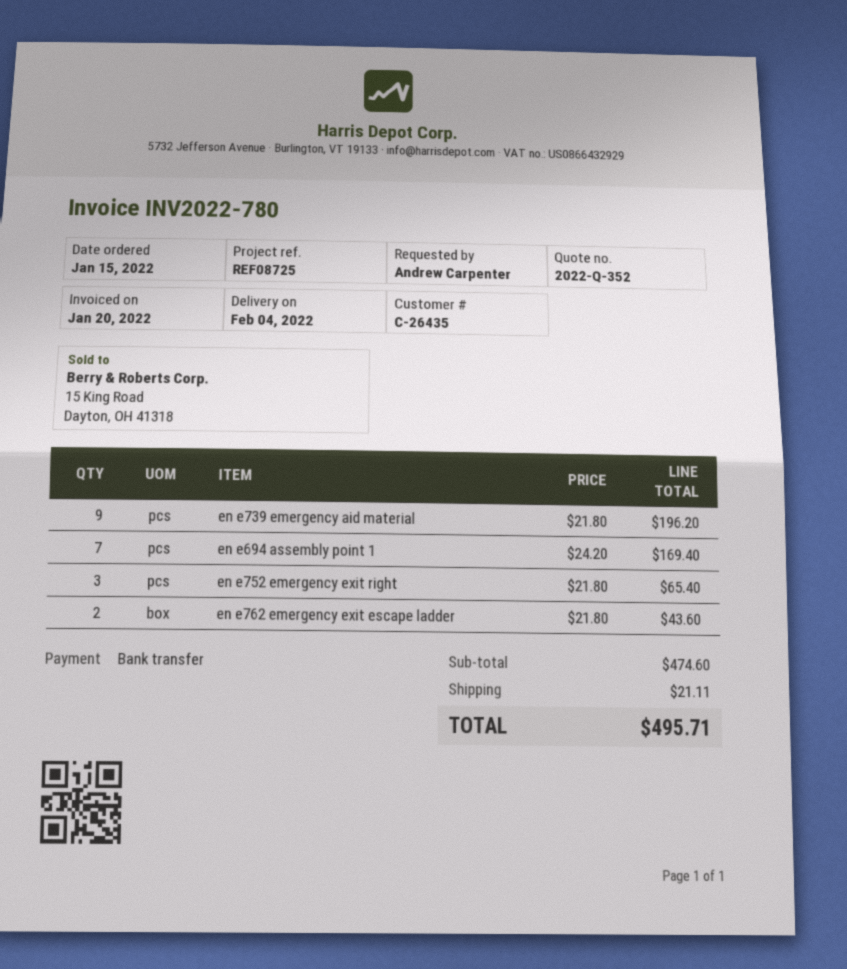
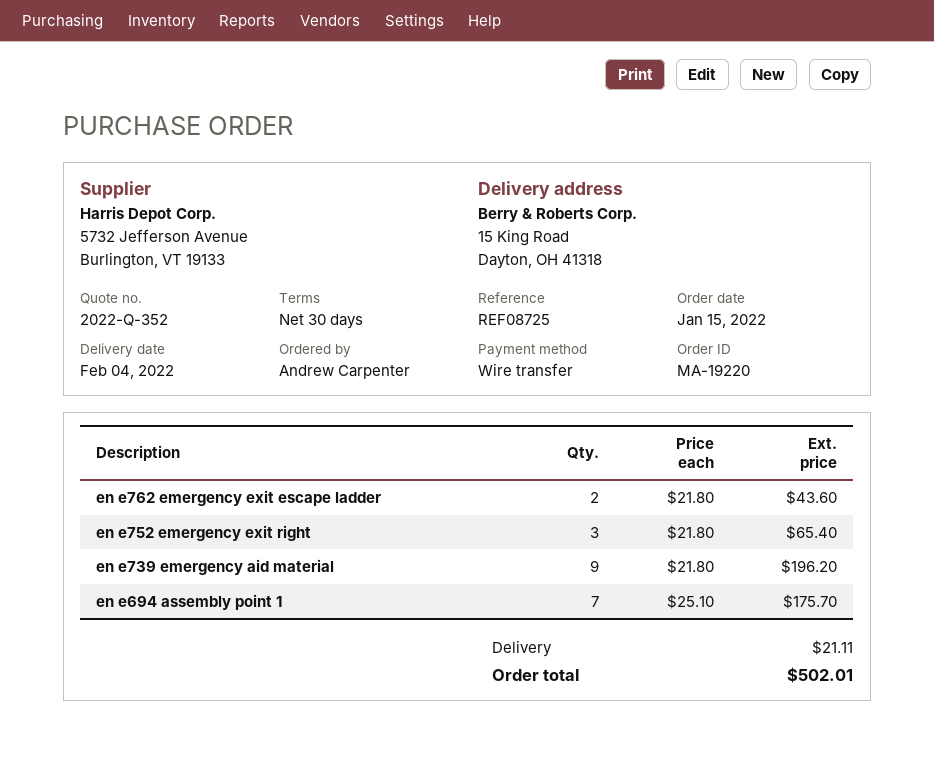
en e694 assembly point 1: 7 x 24.20 = 169.40 -> 7 x 25.10 = 175.70
total: 495.71 -> 502.01

